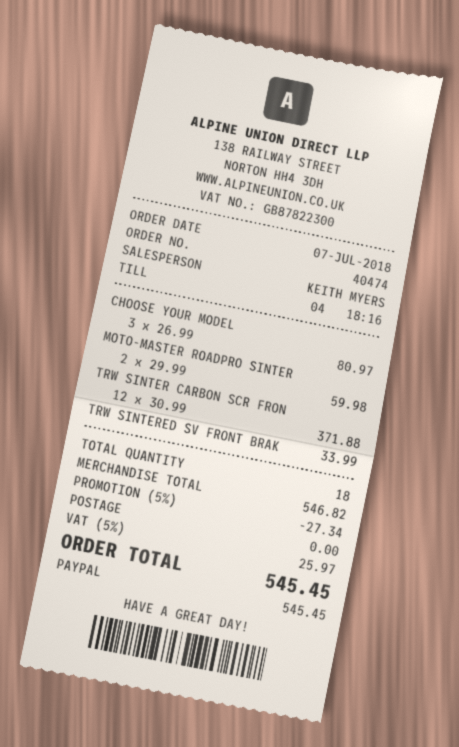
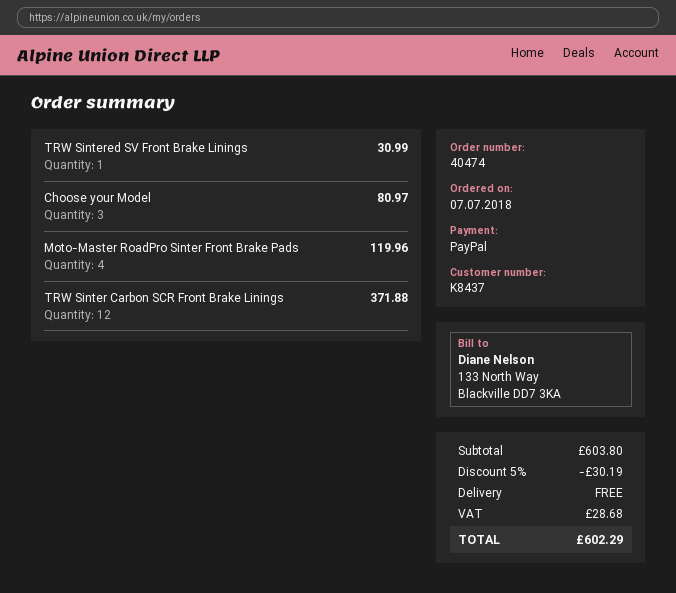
MOTO-MASTER ROADPRO SINTER: 2 for 59.98 -> 4 for 119.96
TRW SINTERED SV FRONT BRAK: 1 for 33.99 -> 1 for 30.99
subtotal: 546.82 -> 603.80
discount: 5% = 27.34 -> 5% = 30.19
tax: 25.97 -> 28.68
total: 545.45 -> 602.29

